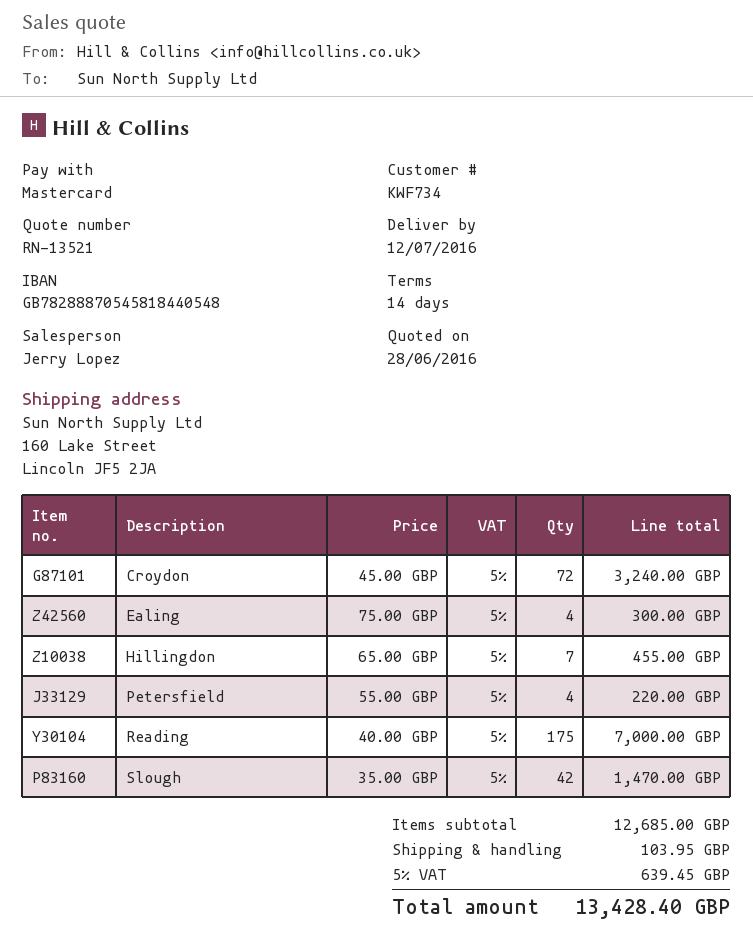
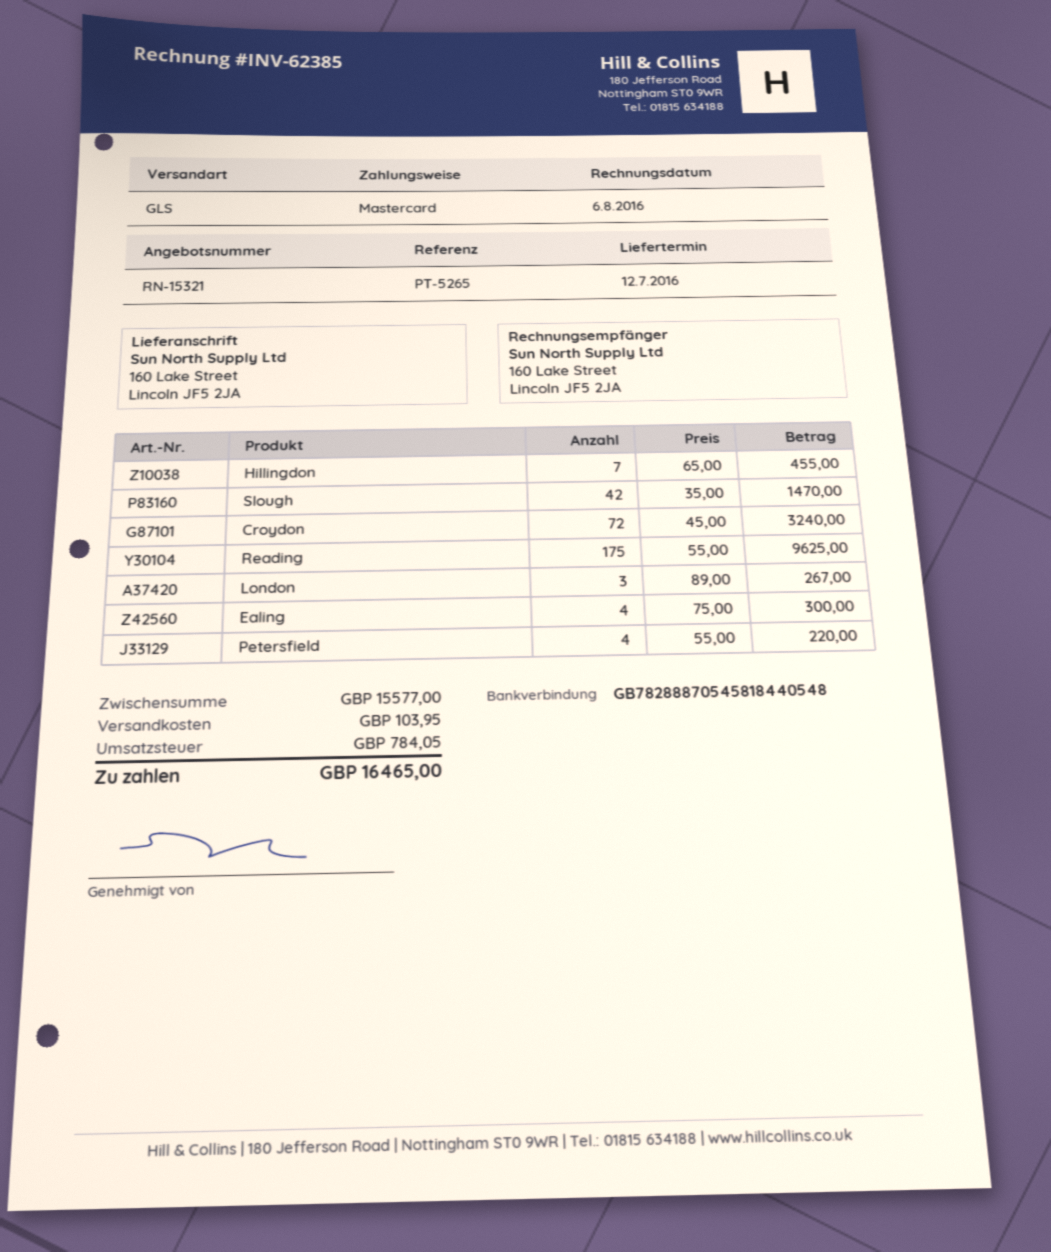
quote number: RN-13521 -> RN-15321
Reading: 175 x 40.00 = 7000.00 -> 175 x 55.00 = 9625.00
London: none -> 3 x 89.00 = 267.00
subtotal: 12685.00 -> 15577.00
tax: 639.45 -> 784.05
total: 13428.40 -> 16465.00

